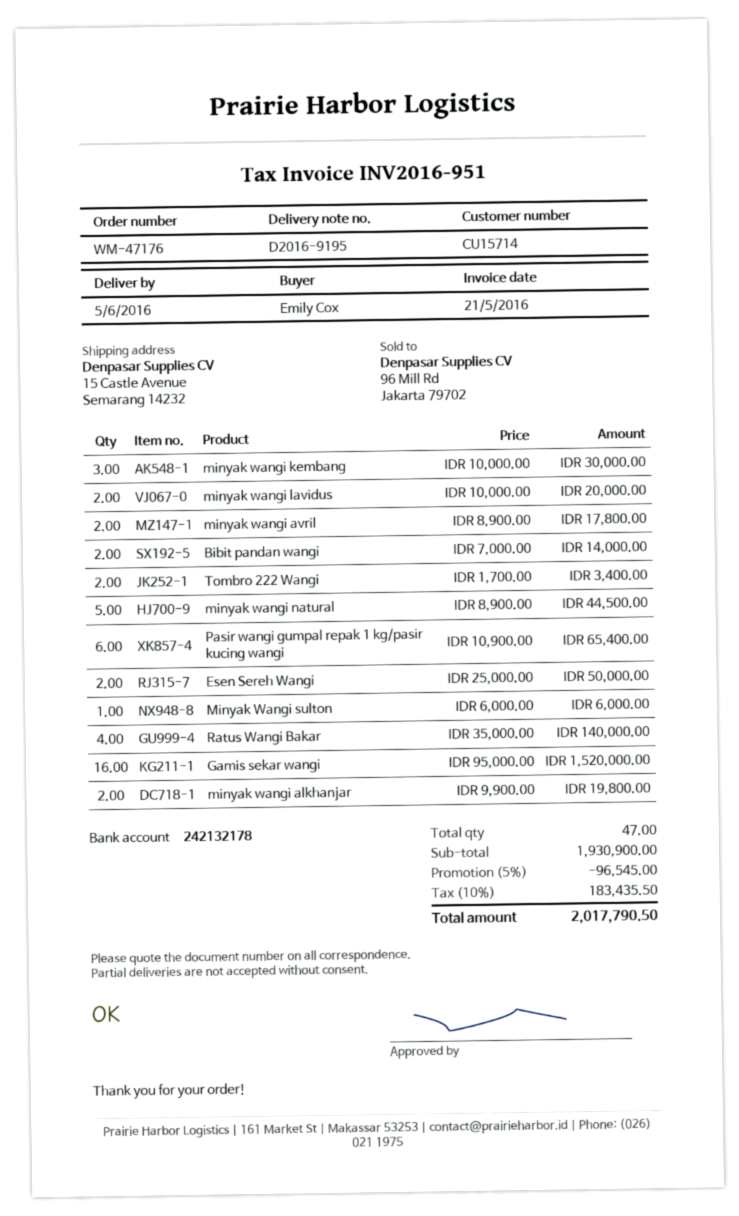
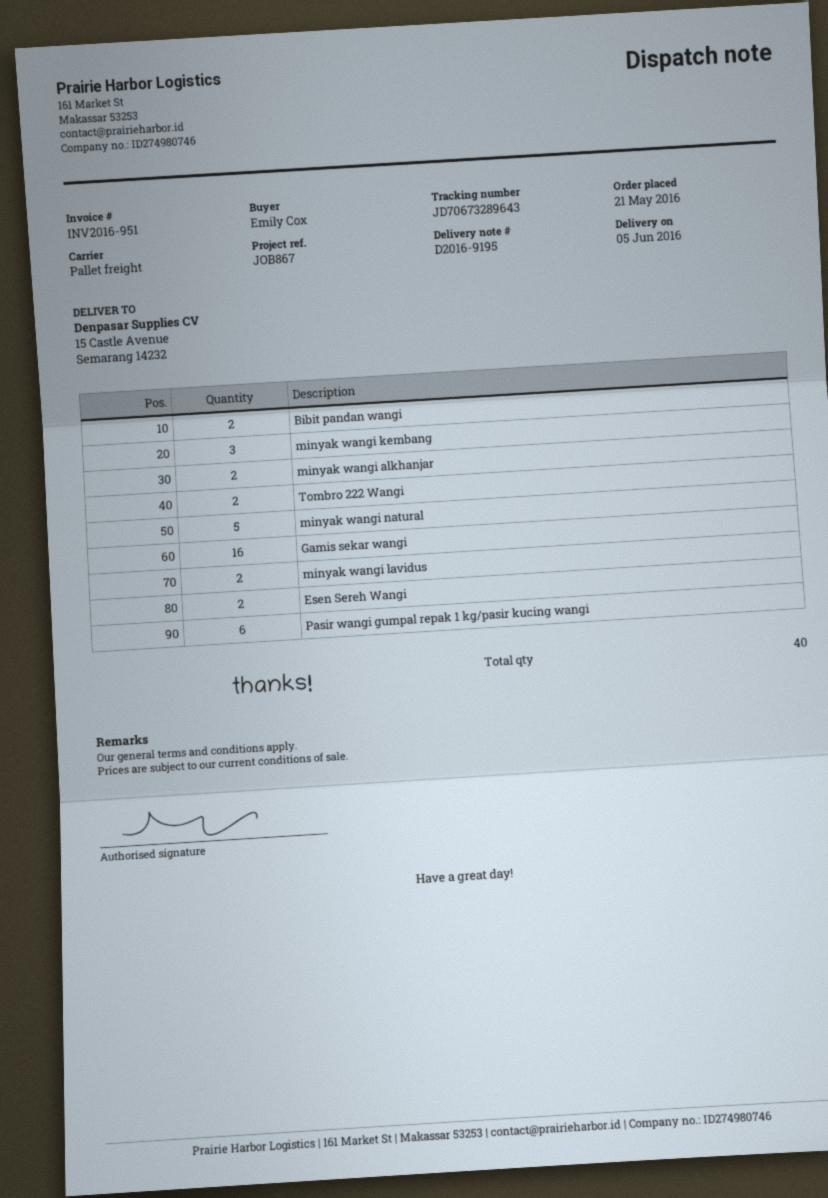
minyak wangi avril: 2 -> none
Minyak Wangi sulton: 1 -> none
Ratus Wangi Bakar: 4 -> none
total quantity: 47 -> 40

